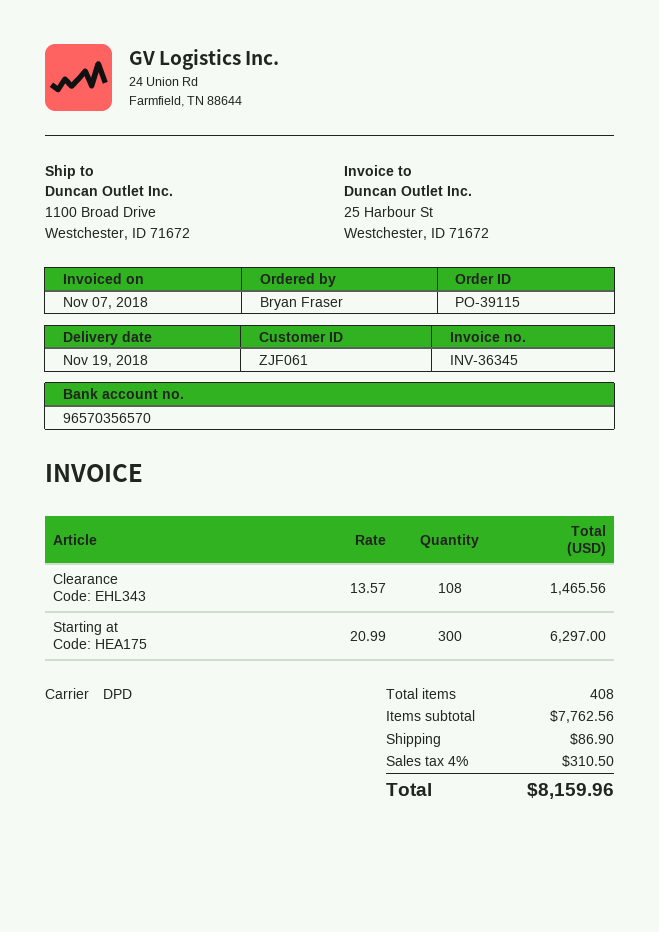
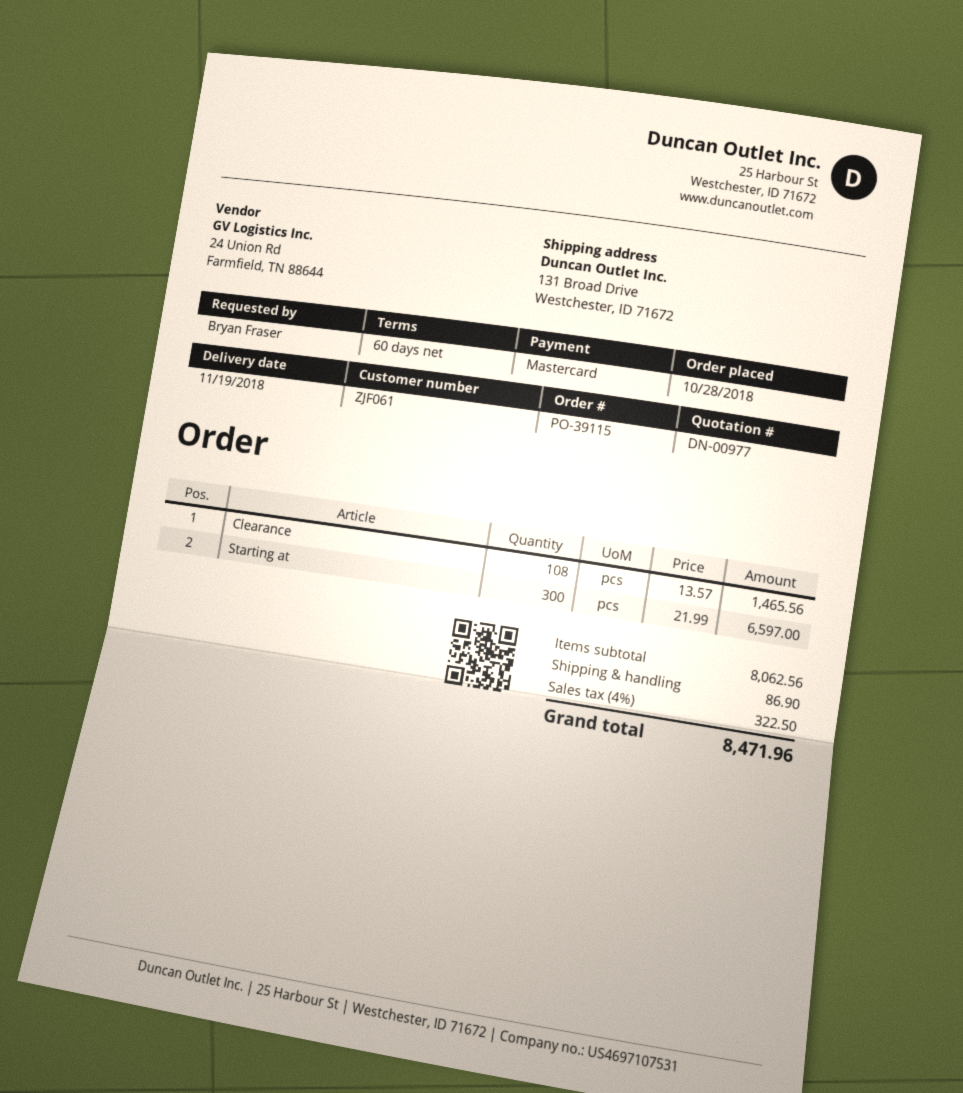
ship to: 1100 Broad Drive, Westchester, ID 71672 -> 131 Broad Drive, Westchester, ID 71672
Starting at: 300 x 20.99 = 6297.00 -> 300 x 21.99 = 6597.00
subtotal: 7762.56 -> 8062.56
tax: 4% = 310.50 -> 4% = 322.50
total: 8159.96 -> 8471.96

